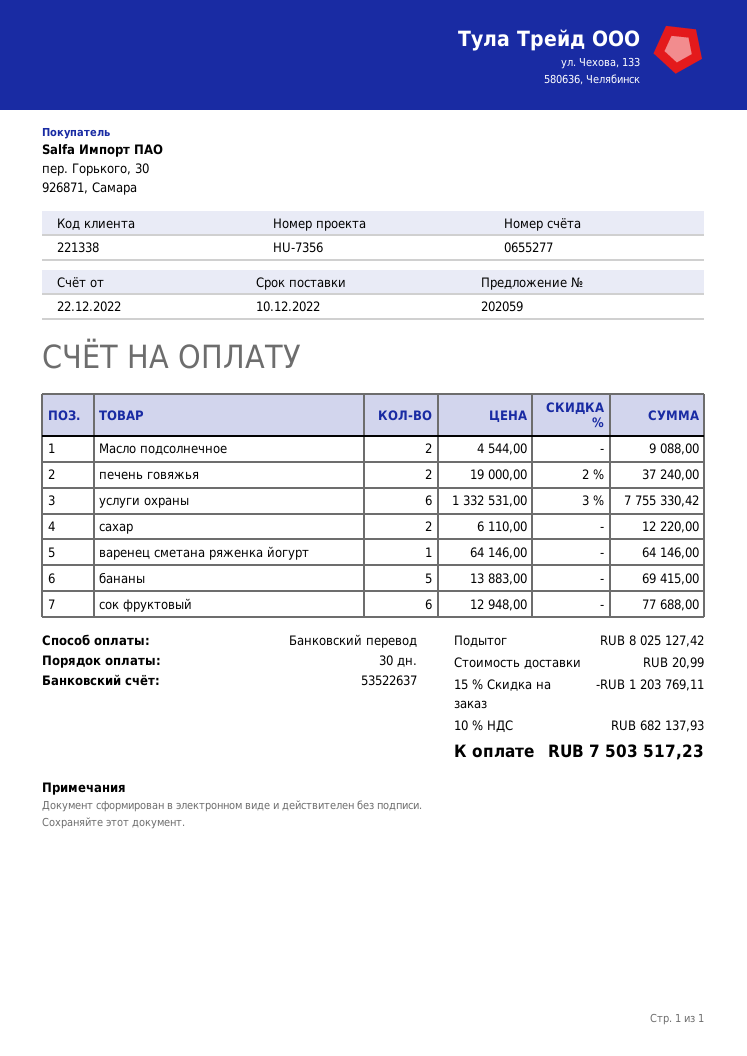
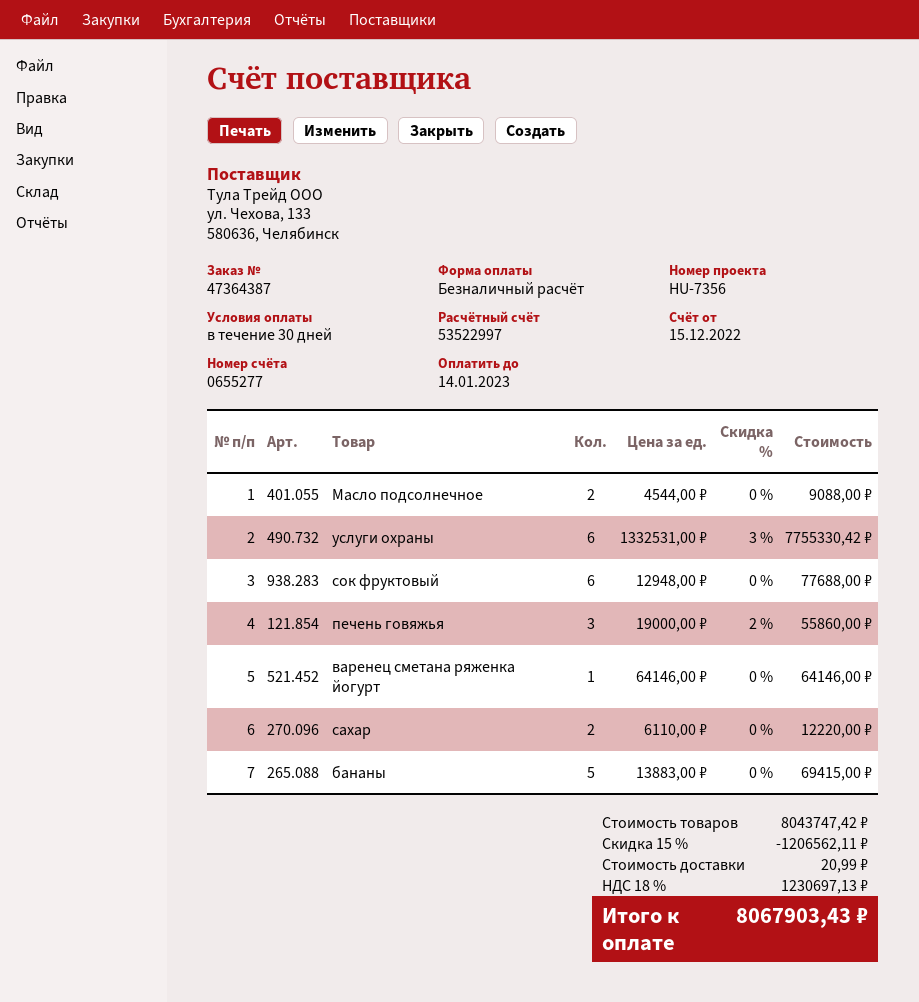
invoice date: 2022-12-22 -> 2022-12-15
bank account: 53522637 -> 53522997
печень говяжья: 2 x 19000.00 - 2% = 37240.00 -> 3 x 19000.00 - 2% = 55860.00
subtotal: 8025127.42 -> 8043747.42
discount: 15% = 1203769.11 -> 15% = 1206562.11
tax: 10% = 682137.93 -> 18% = 1230697.13
total: 7503517.23 -> 8067903.43

